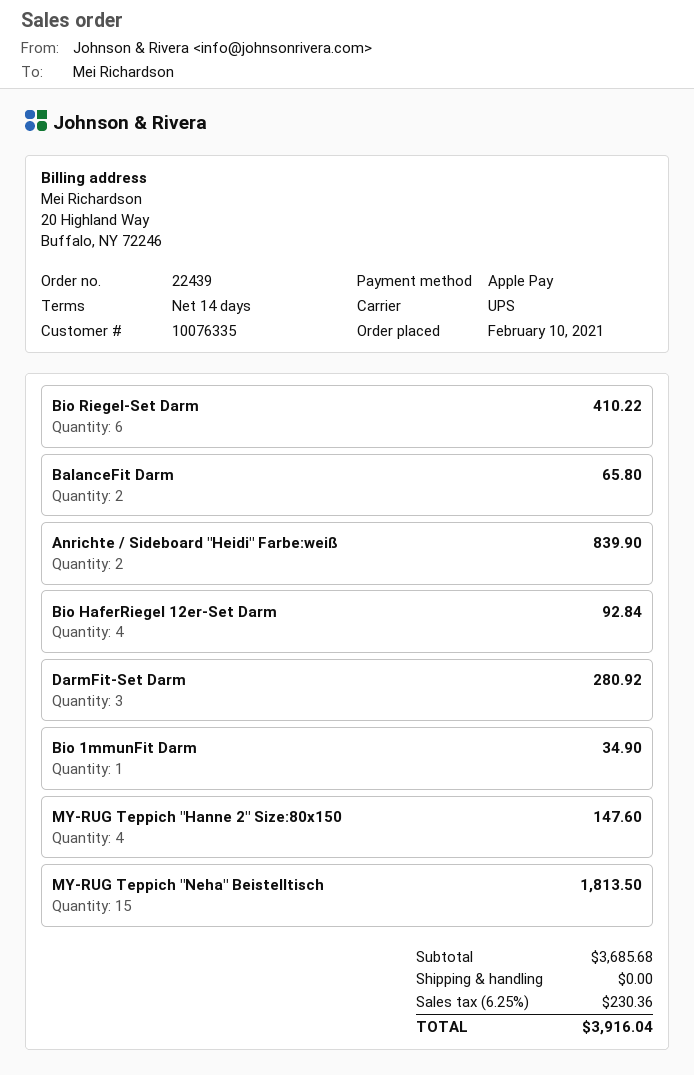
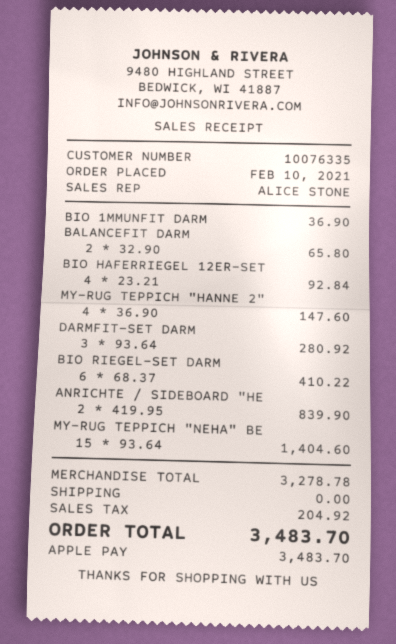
Bio 1mmunFit Darm: 1 for 34.90 -> 1 for 36.90
MY-RUG Teppich "Neha" Beistelltisch: 15 for 1813.50 -> 15 for 1404.60
subtotal: 3685.68 -> 3278.78
tax: 230.36 -> 204.92
total: 3916.04 -> 3483.70

